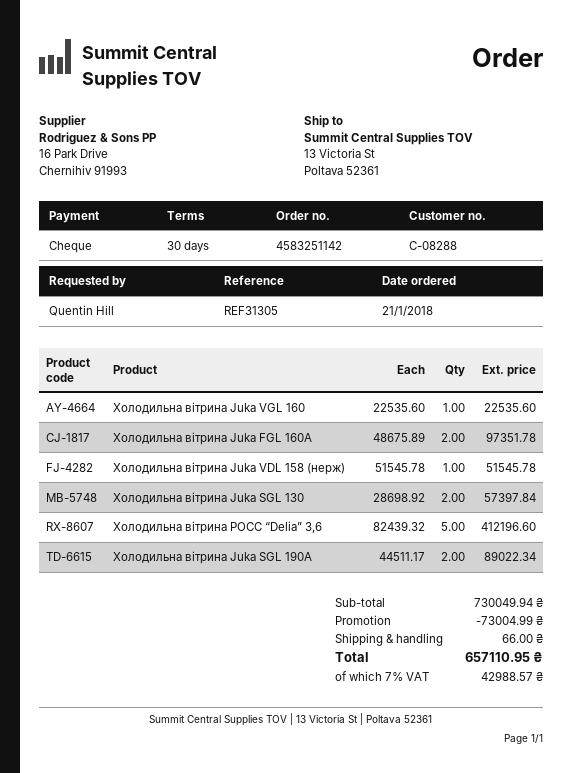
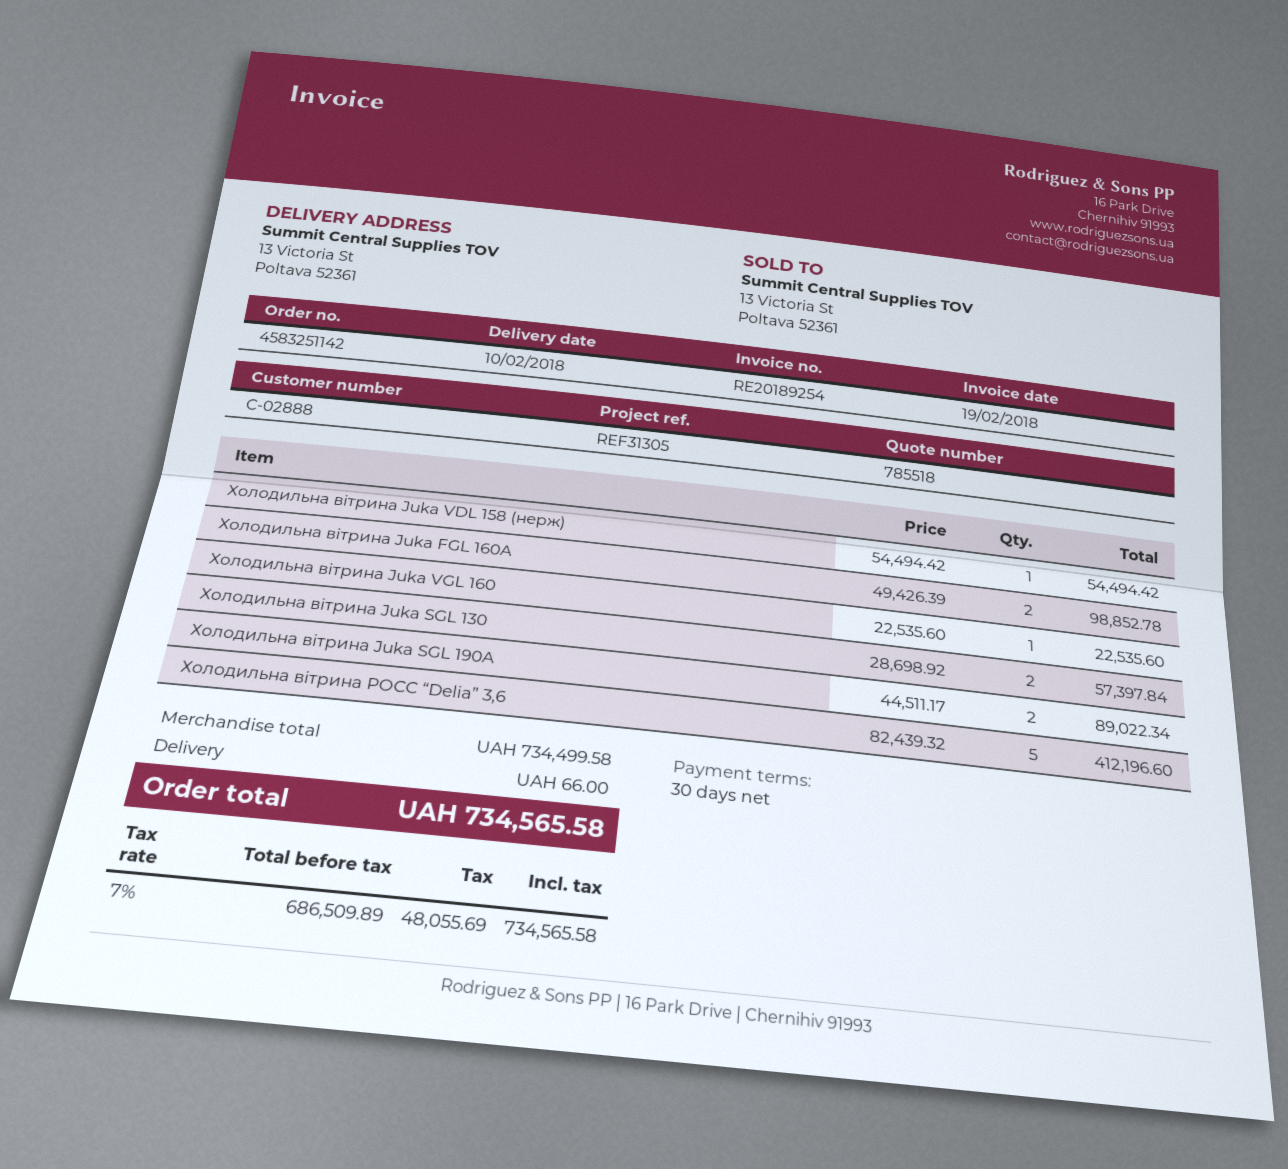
customer number: C-08288 -> C-02888
Холодильна вітрина Juka FGL 160A: 2 x 48675.89 = 97351.78 -> 2 x 49426.39 = 98852.78
Холодильна вітрина Juka VDL 158 (нерж): 1 x 51545.78 = 51545.78 -> 1 x 54494.42 = 54494.42
subtotal: 730049.94 -> 734499.58
discount: 73004.99 -> none
tax: 7% = 42988.57 -> 7% = 48055.69
total: 657110.95 -> 734565.58

